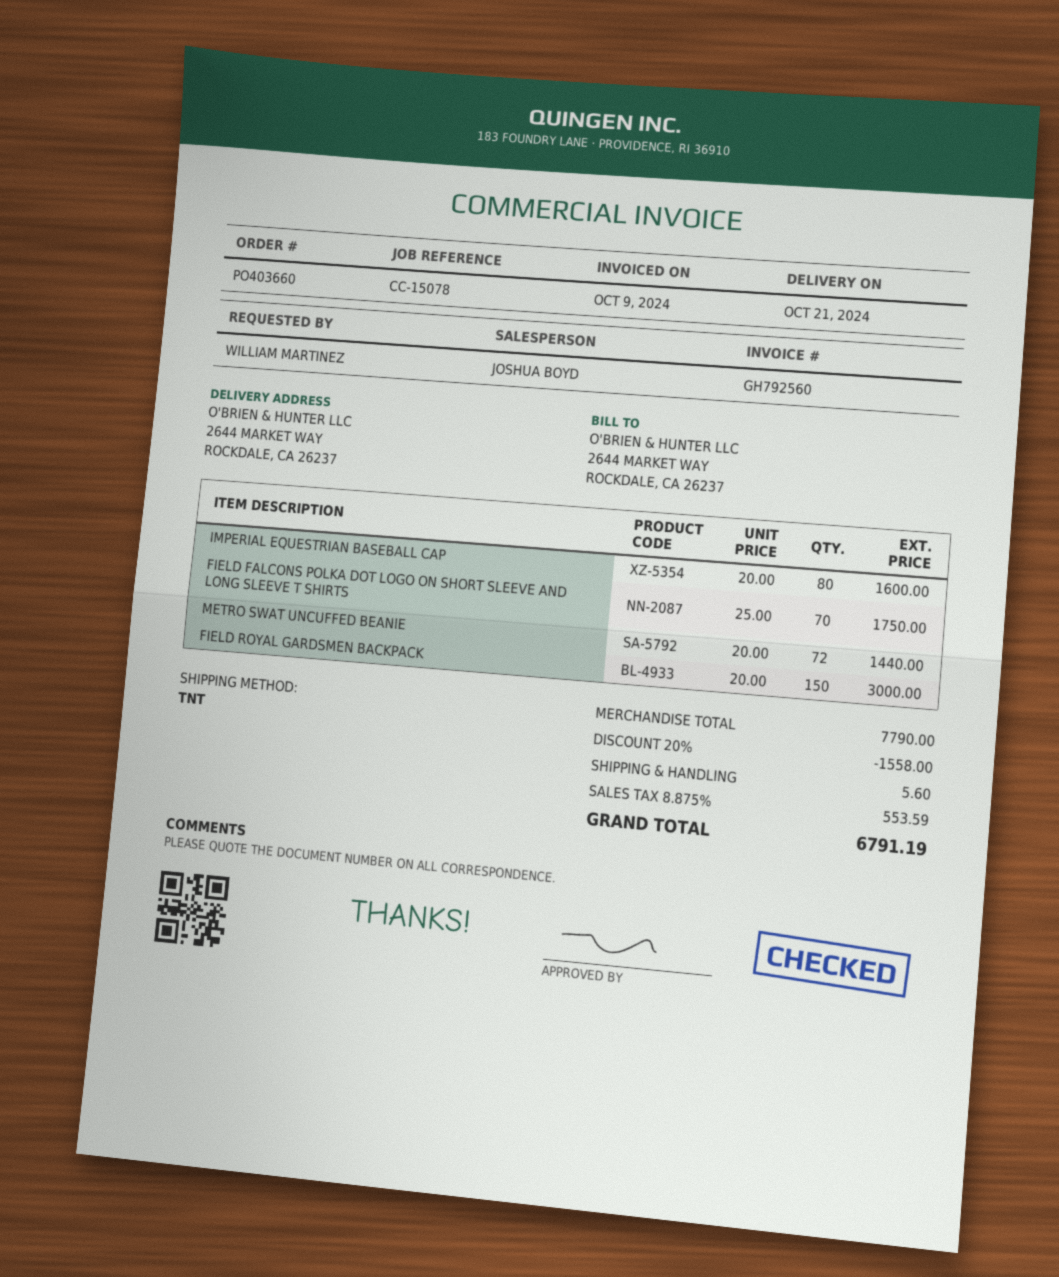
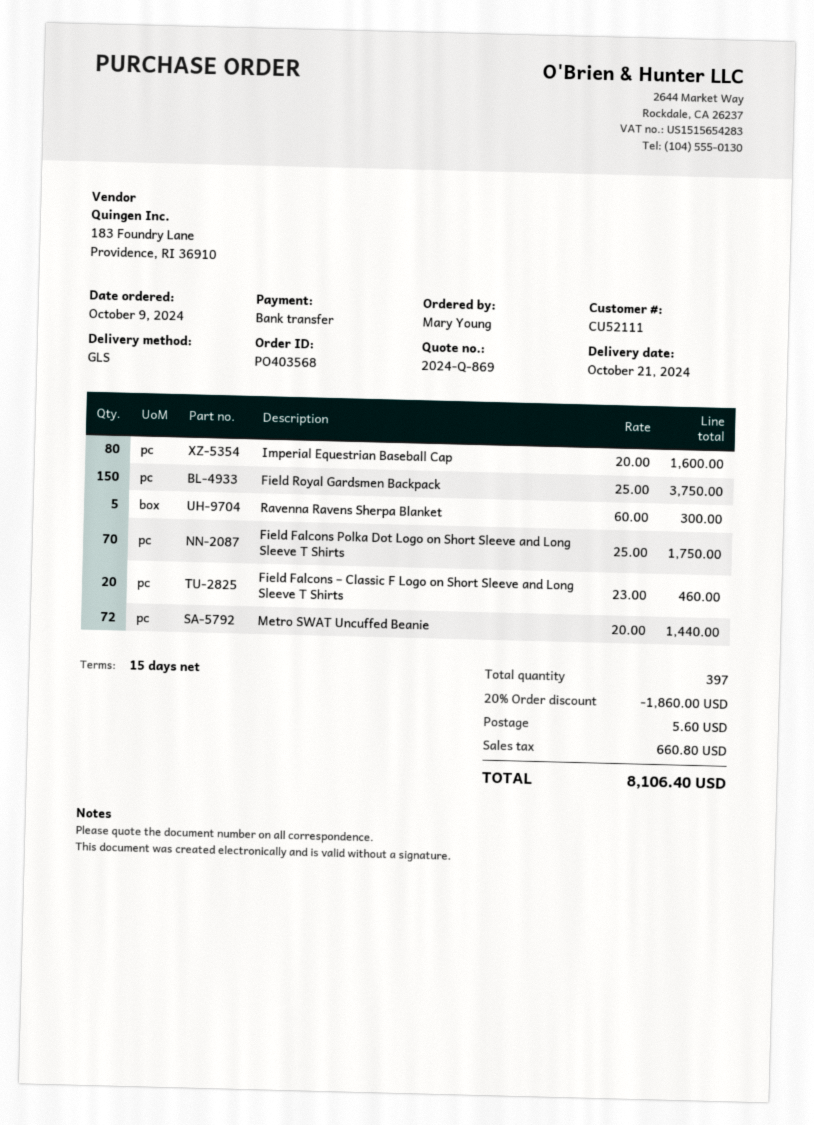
order number: PO403660 -> PO403568
ordered by: WILLIAM MARTINEZ -> Mary Young
shipping method: TNT -> GLS
FIELD ROYAL GARDSMEN BACKPACK: 150 x 20.00 = 3000.00 -> 150 x 25.00 = 3750.00
Ravenna Ravens Sherpa Blanket: none -> 5 x 60.00 = 300.00
Field Falcons – Classic F Logo on Short Sleeve and Long Sleeve T Shirts: none -> 20 x 23.00 = 460.00
discount: 20% = 1558.00 -> 20% = 1860.00
tax: 553.59 -> 660.80
total: 6791.19 -> 8106.40

